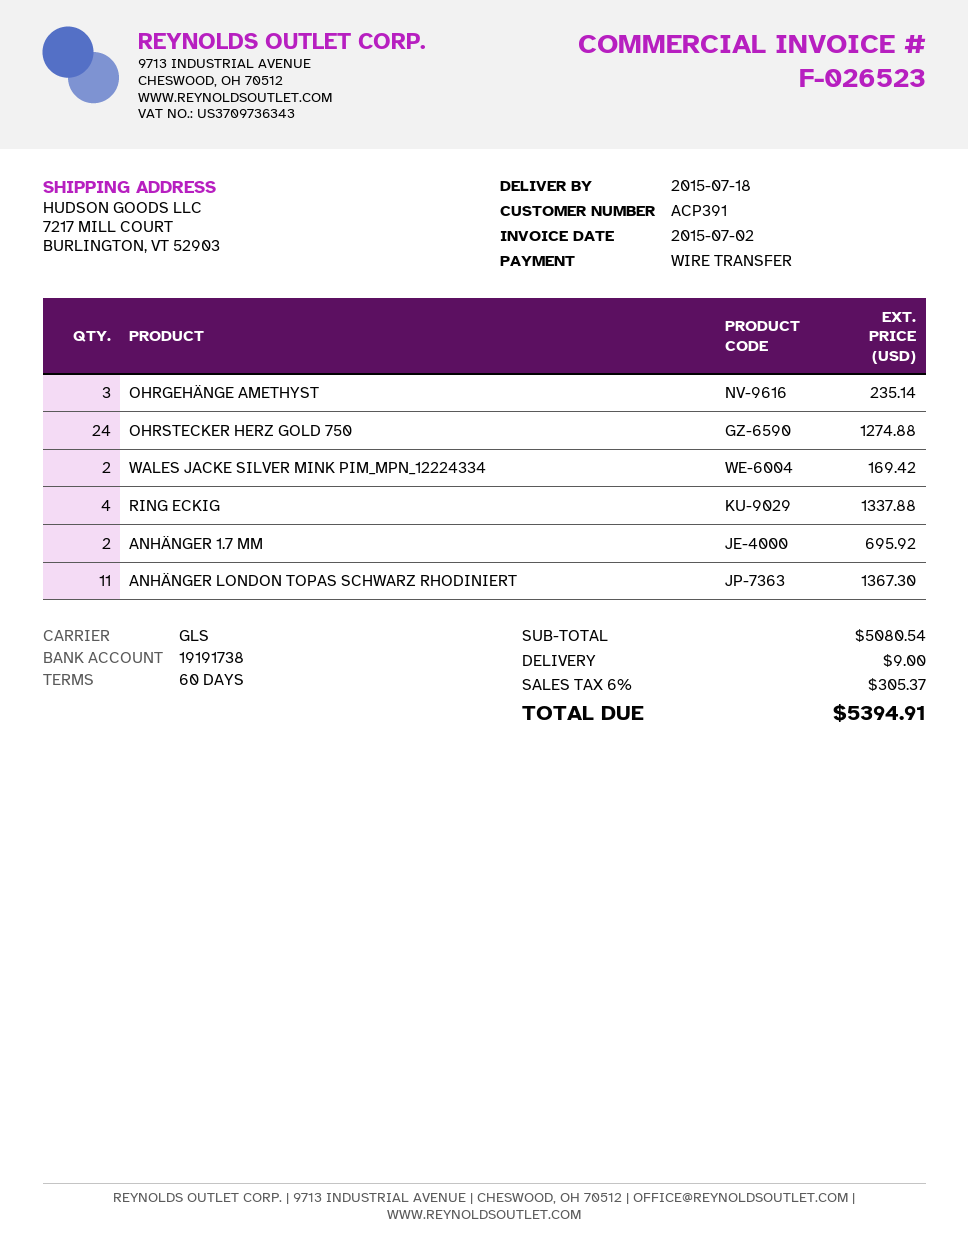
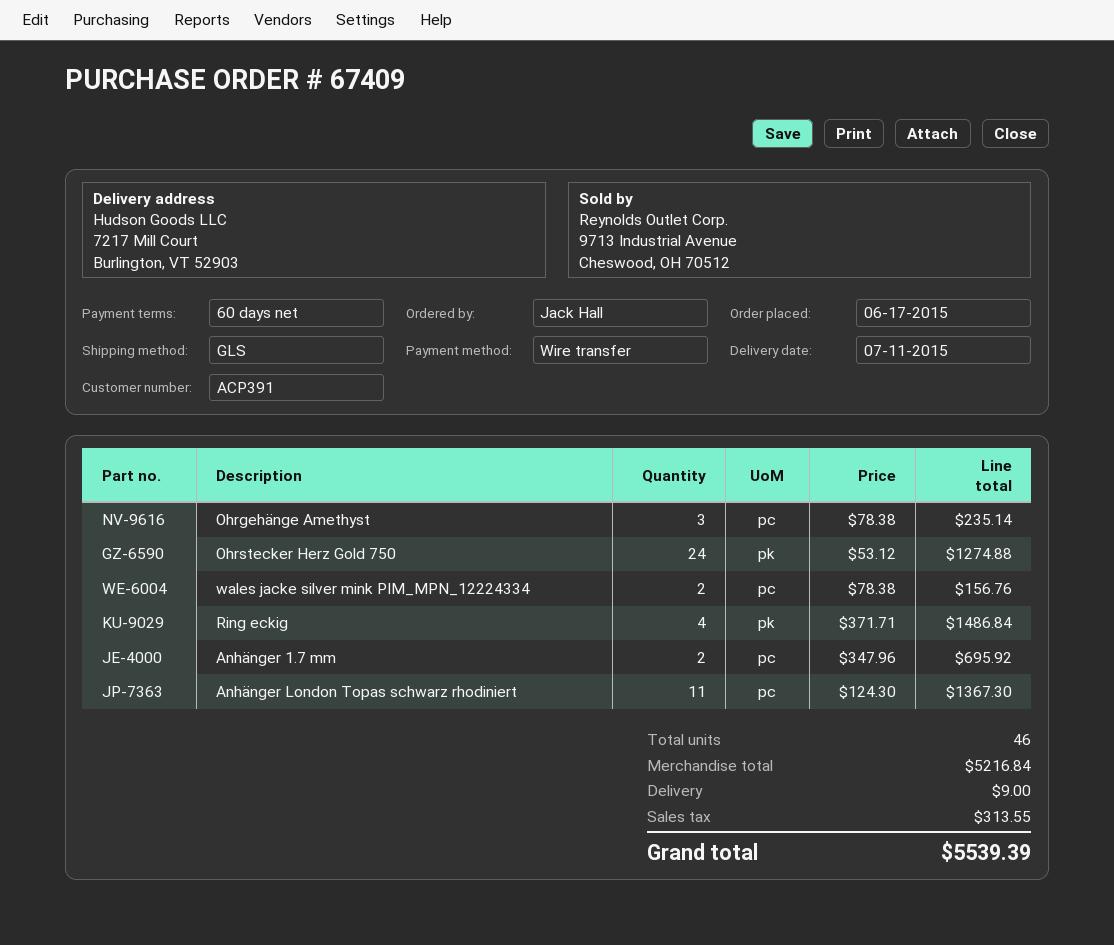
delivery date: 2015-07-18 -> 2015-07-11
WALES JACKE SILVER MINK PIM_MPN_12224334: 2 for 169.42 -> 2 for 156.76
RING ECKIG: 4 for 1337.88 -> 4 for 1486.84
subtotal: 5080.54 -> 5216.84
tax: 305.37 -> 313.55
total: 5394.91 -> 5539.39

